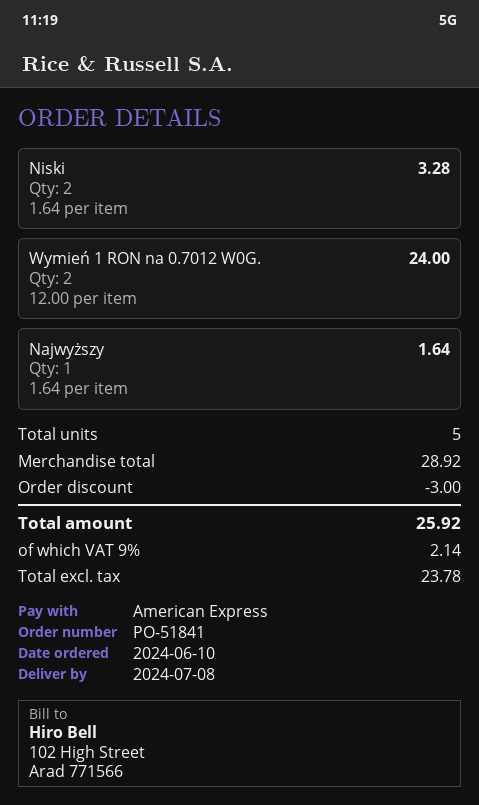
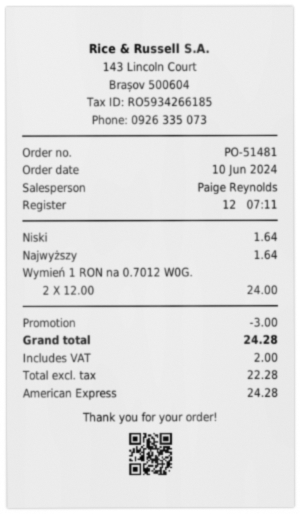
order number: PO-51841 -> PO-51481
Niski: 2 x 1.64 = 3.28 -> 1 x 1.64 = 1.64
net: 23.78 -> 22.28
tax: 2.14 -> 2.00
total: 25.92 -> 24.28

